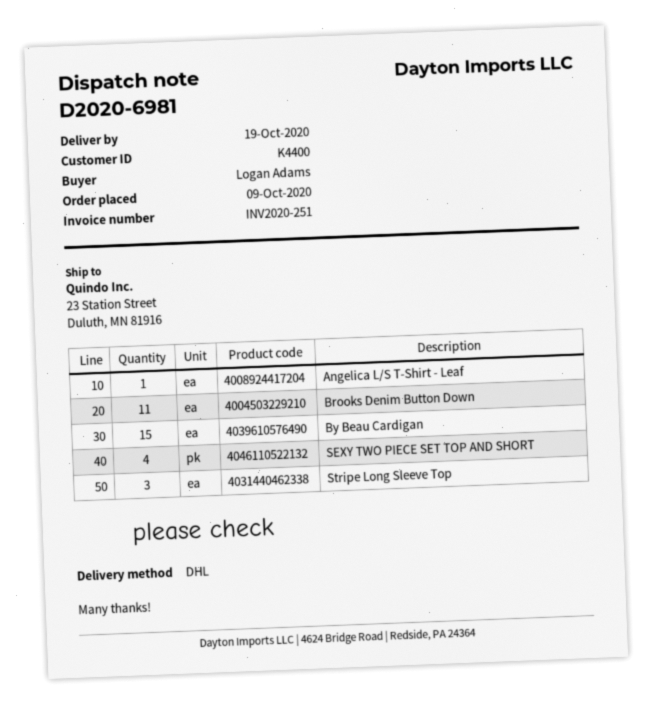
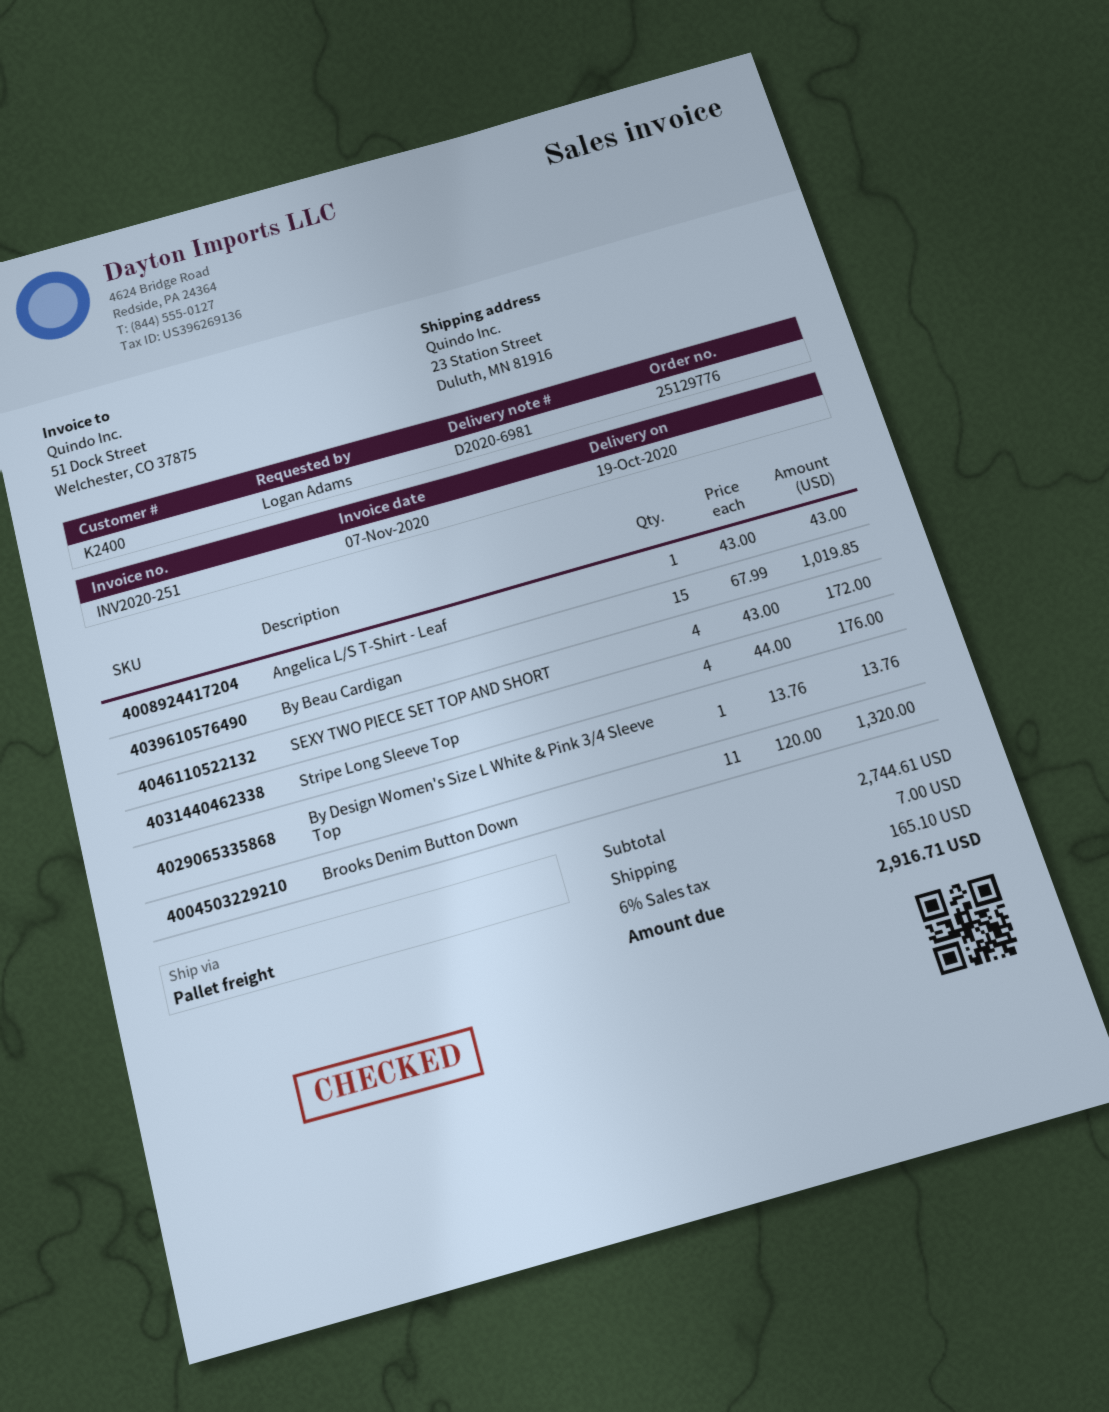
customer number: K4400 -> K2400
shipping method: DHL -> pallet freight
Stripe Long Sleeve Top: 3 -> 4
By Design Women's Size L White & Pink 3/4 Sleeve Top: none -> 1

